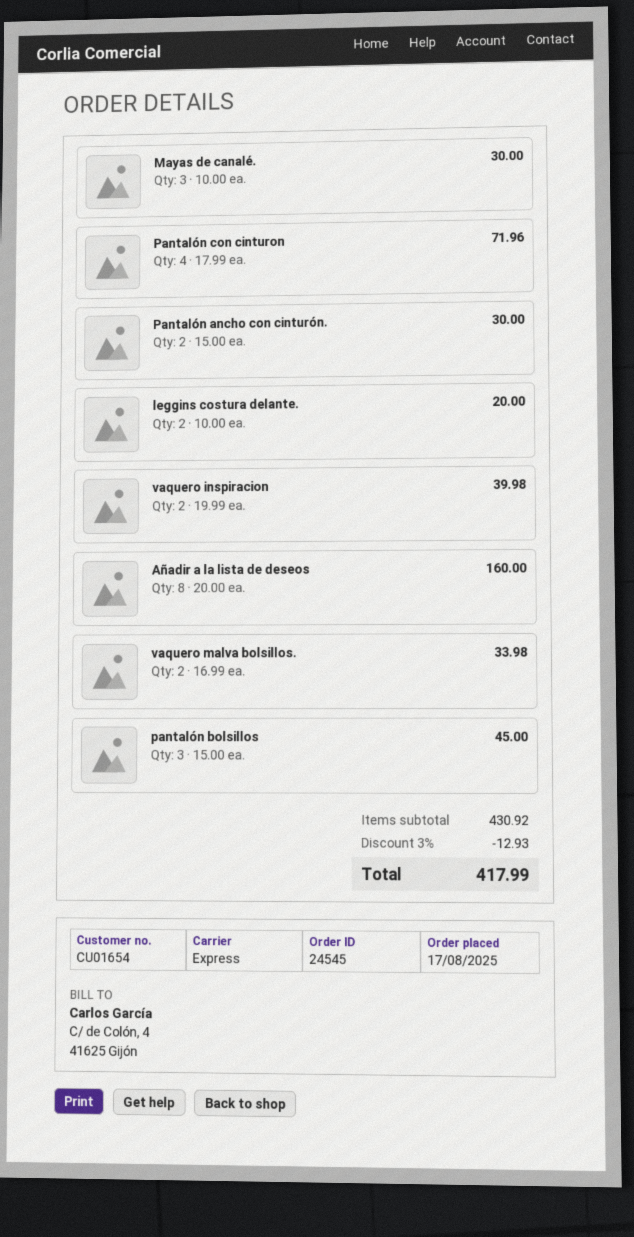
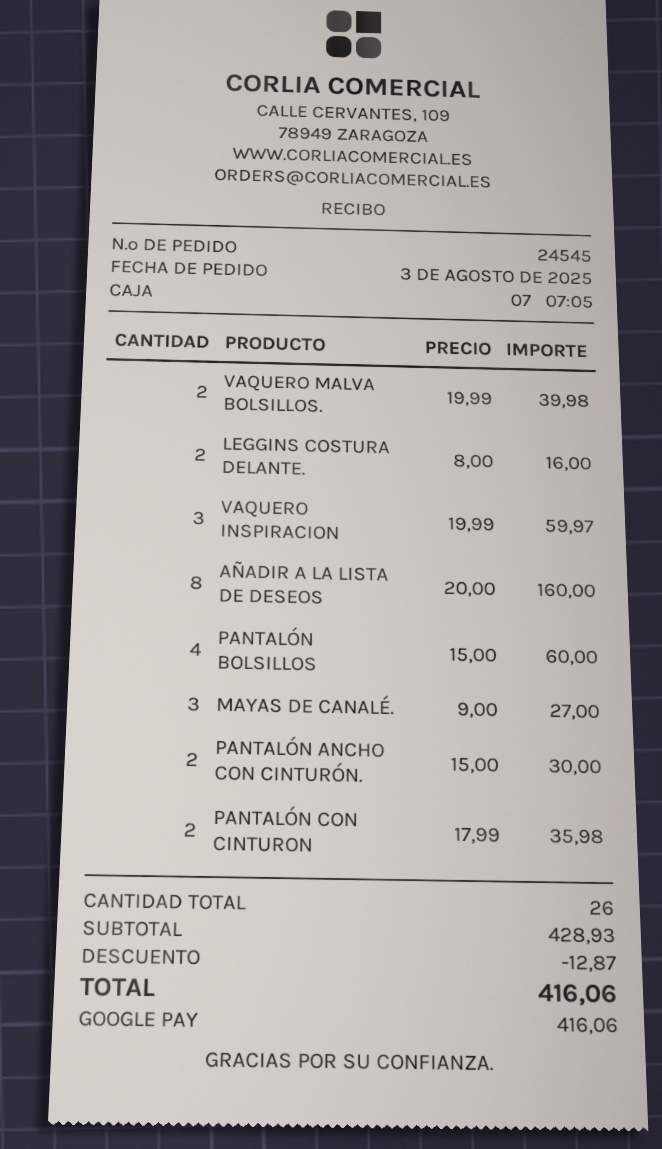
order date: 2025-08-17 -> 2025-08-03
Mayas de canalé.: 3 x 10.00 = 30.00 -> 3 x 9.00 = 27.00
Pantalón con cinturon: 4 x 17.99 = 71.96 -> 2 x 17.99 = 35.98
leggins costura delante.: 2 x 10.00 = 20.00 -> 2 x 8.00 = 16.00
vaquero inspiracion: 2 x 19.99 = 39.98 -> 3 x 19.99 = 59.97
vaquero malva bolsillos.: 2 x 16.99 = 33.98 -> 2 x 19.99 = 39.98
pantalón bolsillos: 3 x 15.00 = 45.00 -> 4 x 15.00 = 60.00
subtotal: 430.92 -> 428.93
discount: 12.93 -> 12.87
total: 417.99 -> 416.06

